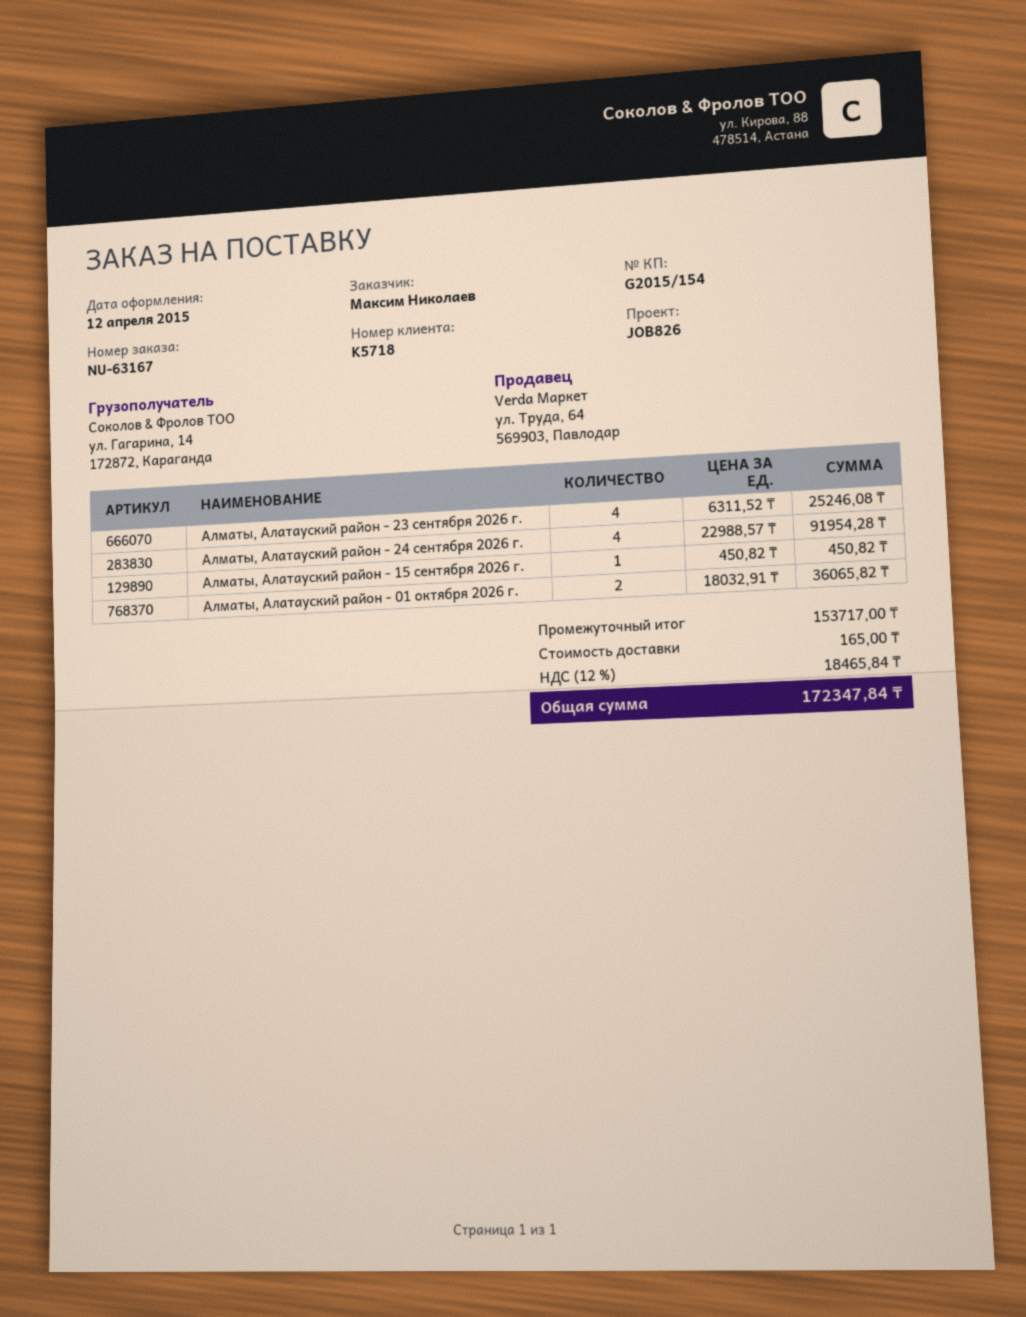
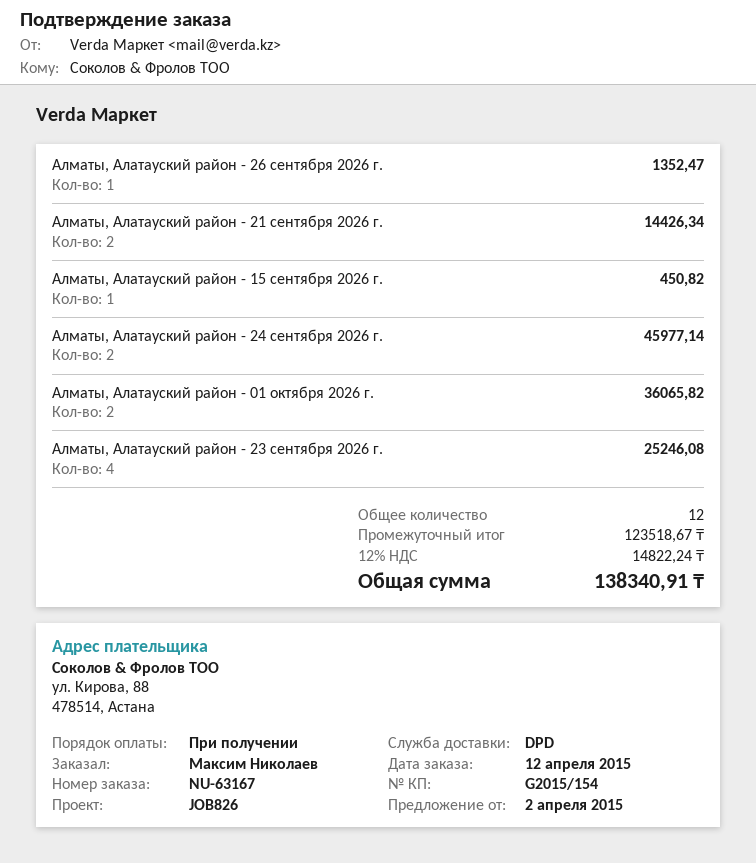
Алматы, Алатауский район - 24 сентября 2026 г.: 4 for 91954.28 -> 2 for 45977.14
Алматы, Алатауский район - 26 сентября 2026 г.: none -> 1 for 1352.47
Алматы, Алатауский район - 21 сентября 2026 г.: none -> 2 for 14426.34
subtotal: 153717.00 -> 123518.67
shipping: 165.00 -> none
tax: 12% = 18465.84 -> 12% = 14822.24
total: 172347.84 -> 138340.91

